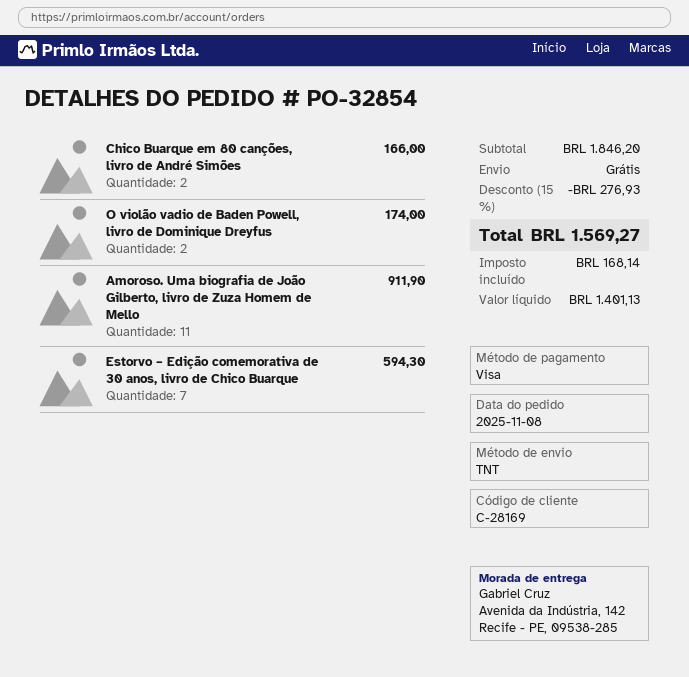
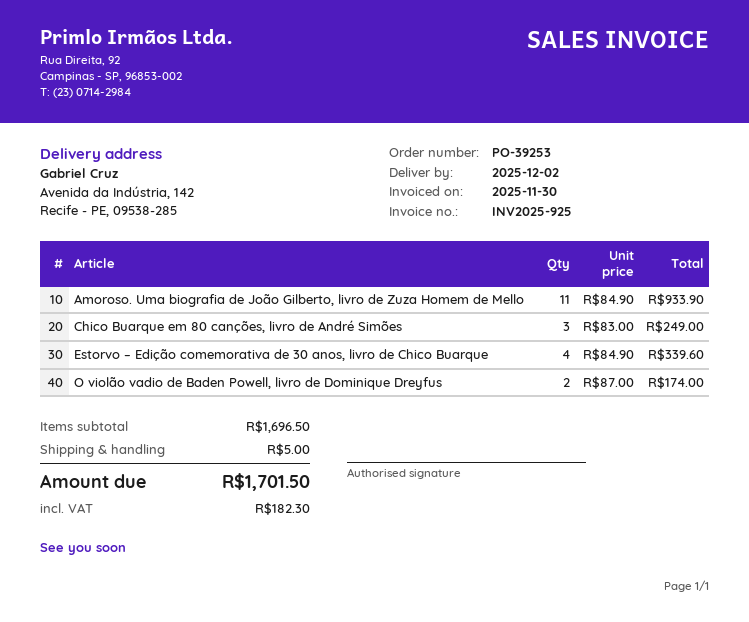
order number: PO-32854 -> PO-39253
Chico Buarque em 80 canções, livro de André Simões: 2 for 166.00 -> 3 for 249.00
Amoroso. Uma biografia de João Gilberto, livro de Zuza Homem de Mello: 11 for 911.90 -> 11 for 933.90
Estorvo – Edição comemorativa de 30 anos, livro de Chico Buarque: 7 for 594.30 -> 4 for 339.60
subtotal: 1846.20 -> 1696.50
discount: 15% = 276.93 -> none
shipping: 0.00 -> 5.00
tax: 168.14 -> 182.30
total: 1569.27 -> 1701.50

